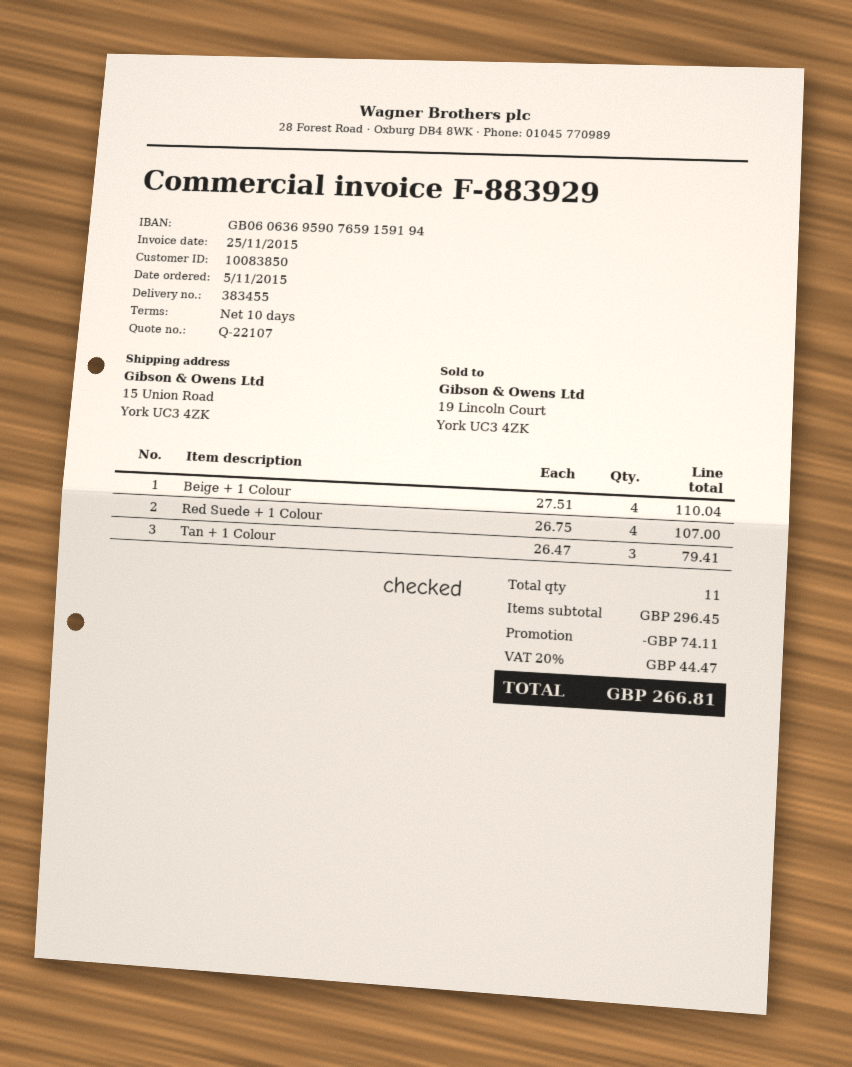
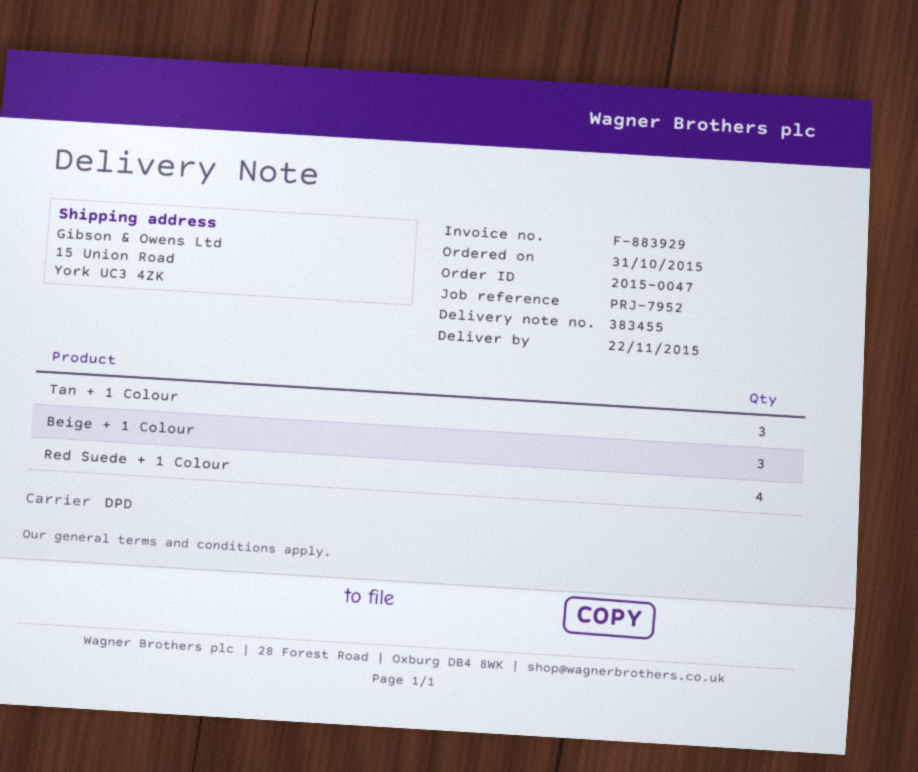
order date: 2015-11-05 -> 2015-10-31
Beige + 1 Colour: 4 -> 3

